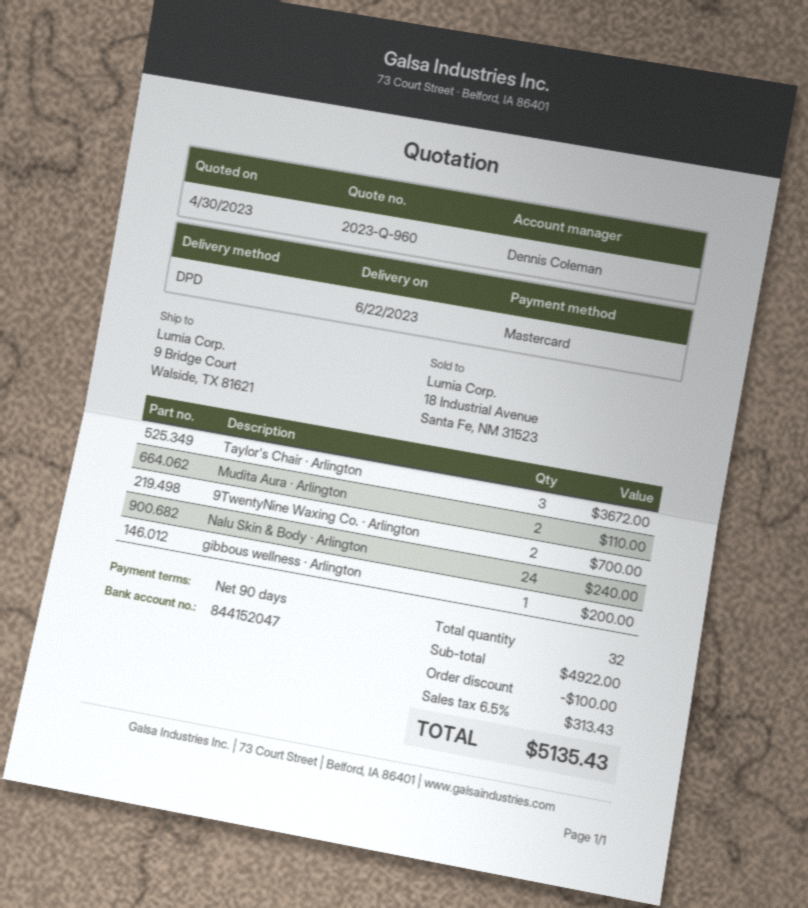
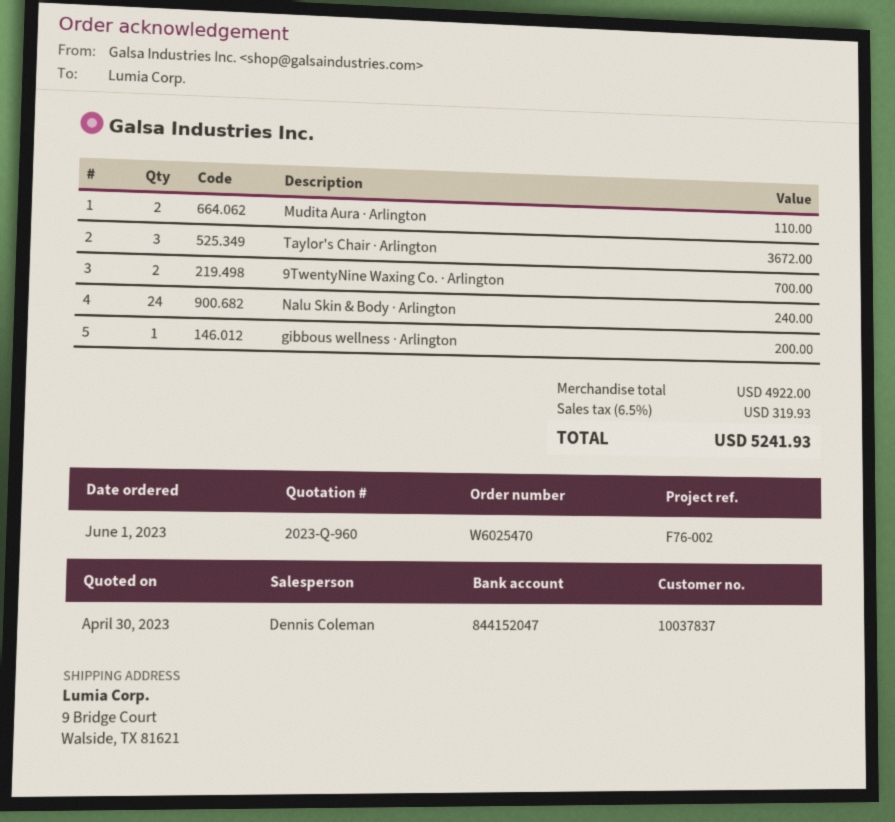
discount: 100.00 -> none
tax: 6.5% = 313.43 -> 6.5% = 319.93
total: 5135.43 -> 5241.93

